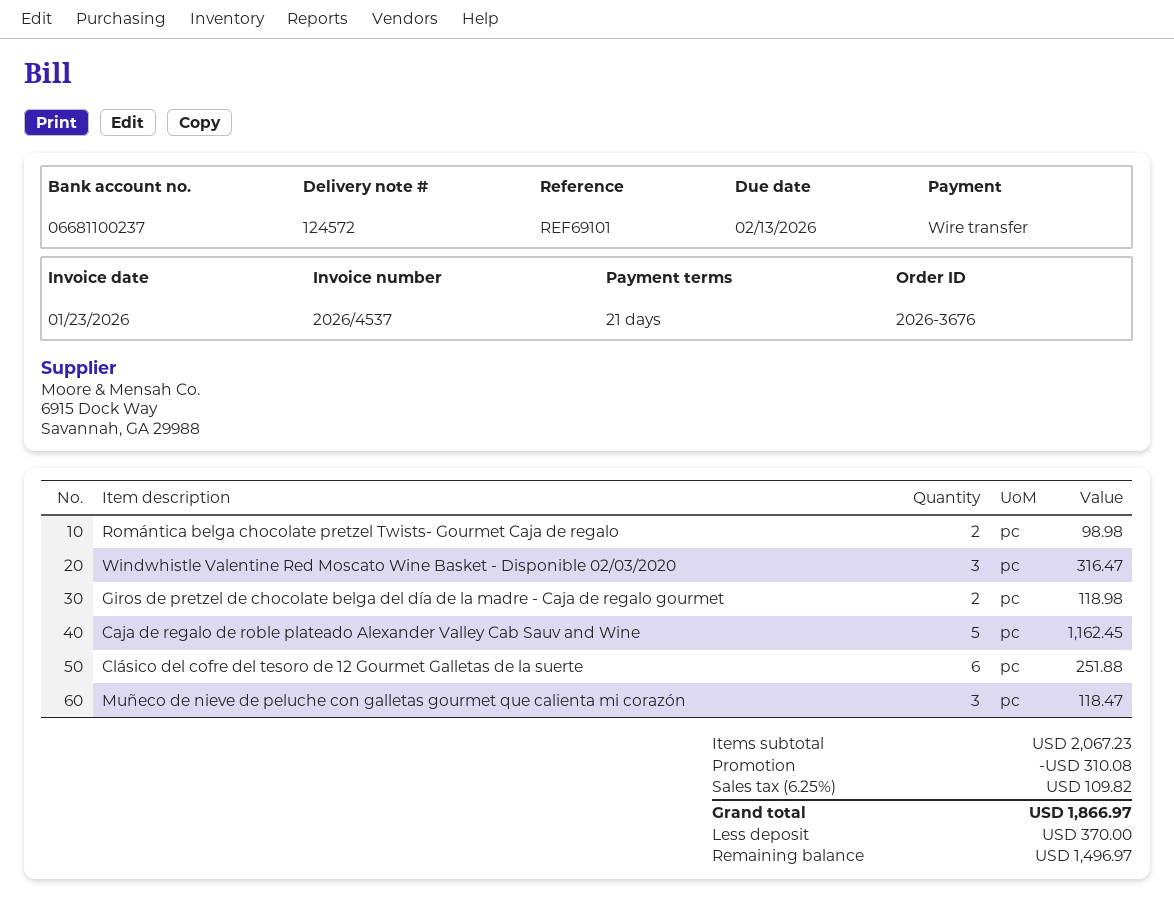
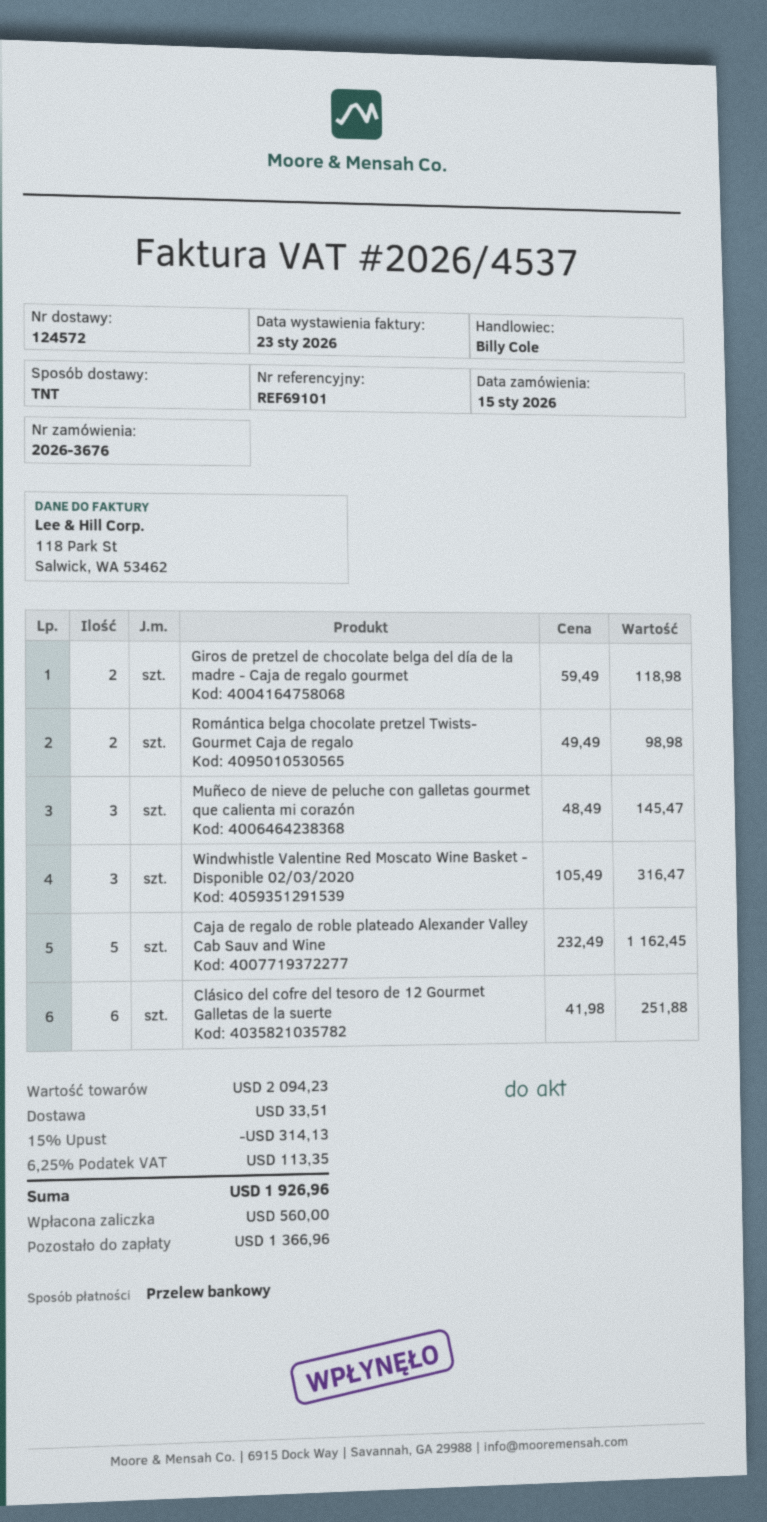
Muñeco de nieve de peluche con galletas gourmet que calienta mi corazón: 3 for 118.47 -> 3 for 145.47
subtotal: 2067.23 -> 2094.23
discount: 310.08 -> 314.13
shipping: none -> 33.51
tax: 6.25% = 109.82 -> 6.25% = 113.35
total: 1866.97 -> 1926.96
deposit: 370.00 -> 560.00
balance: 1496.97 -> 1366.96

